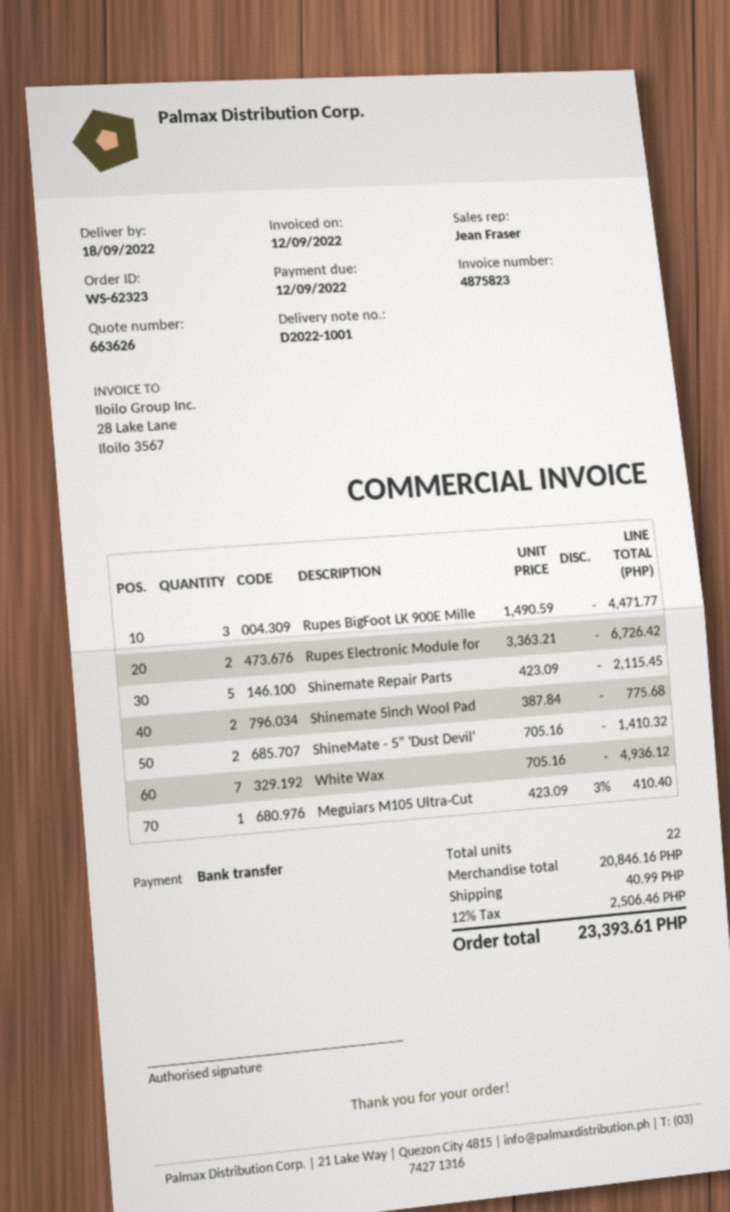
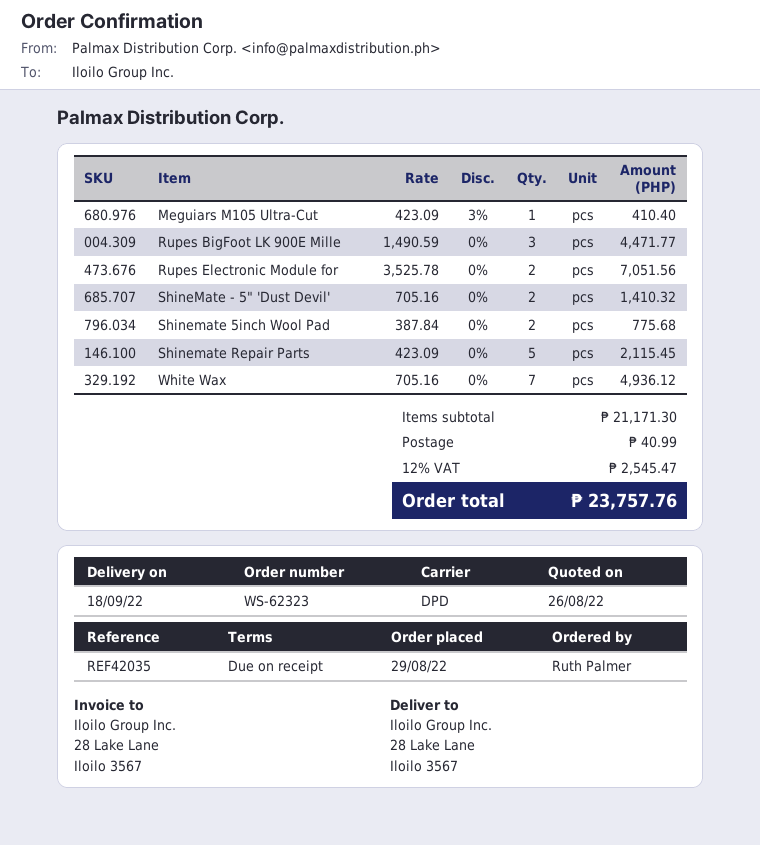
Rupes Electronic Module for: 2 x 3363.21 = 6726.42 -> 2 x 3525.78 = 7051.56
subtotal: 20846.16 -> 21171.30
tax: 12% = 2506.46 -> 12% = 2545.47
total: 23393.61 -> 23757.76

